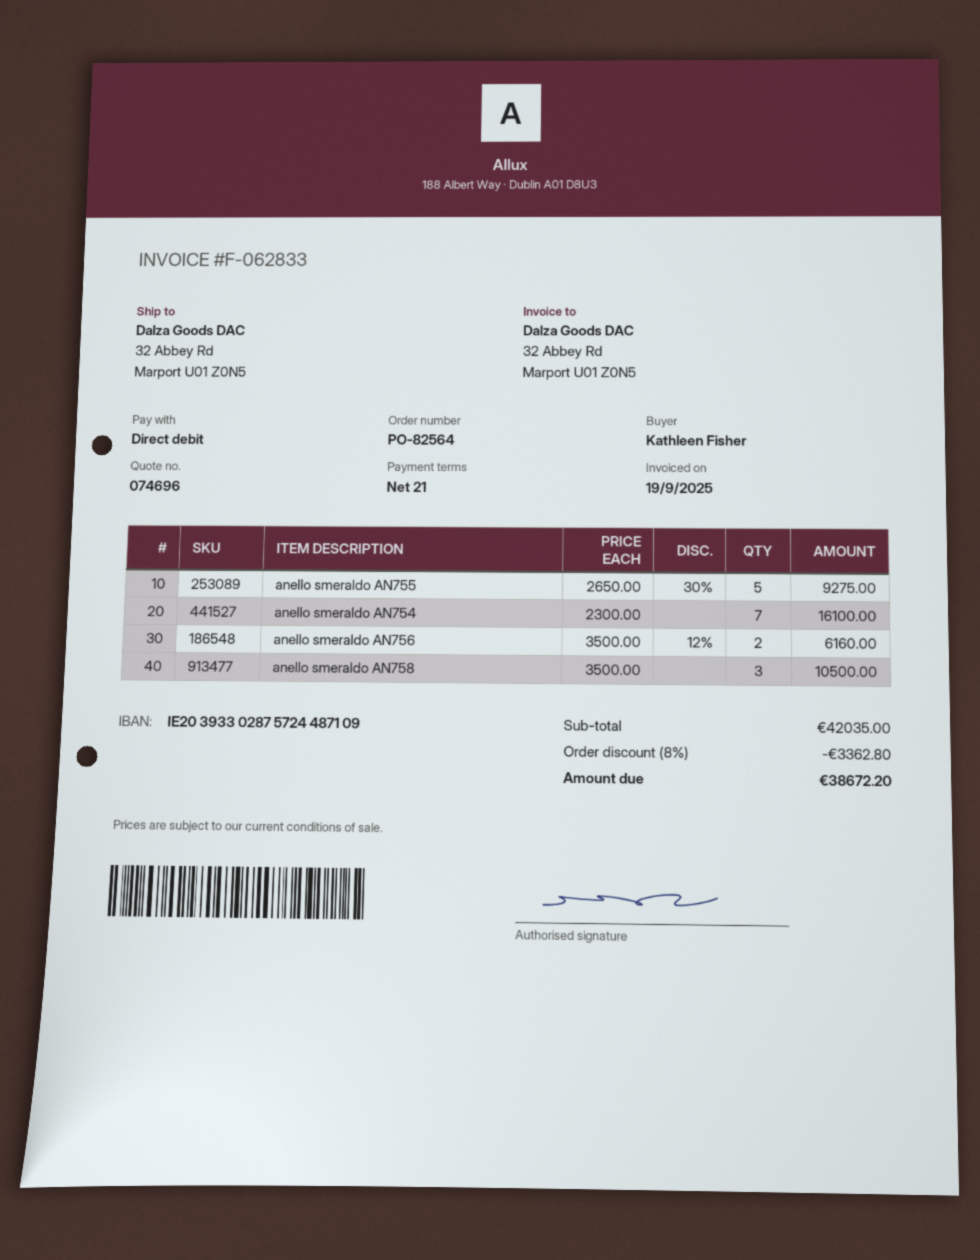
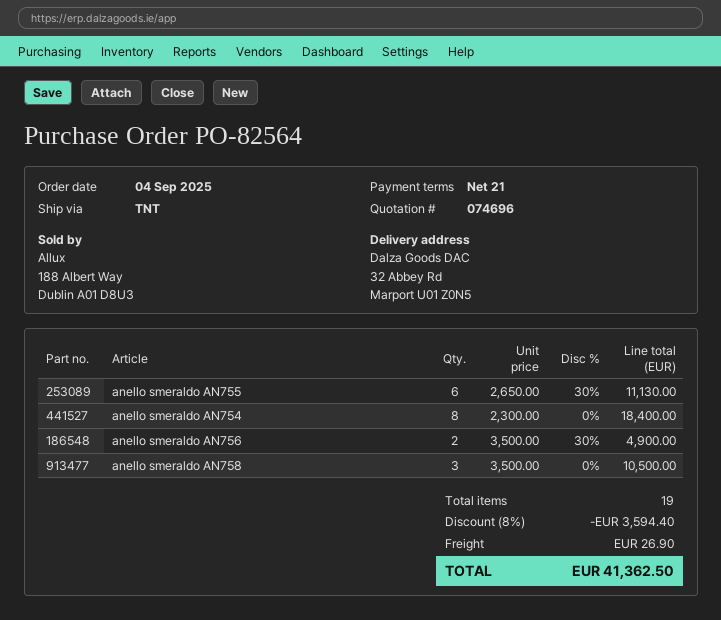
anello smeraldo AN755: 5 x 2650.00 - 30% = 9275.00 -> 6 x 2650.00 - 30% = 11130.00
anello smeraldo AN754: 7 x 2300.00 = 16100.00 -> 8 x 2300.00 = 18400.00
anello smeraldo AN756: 2 x 3500.00 - 12% = 6160.00 -> 2 x 3500.00 - 30% = 4900.00
discount: 8% = 3362.80 -> 8% = 3594.40
shipping: none -> 26.90
total: 38672.20 -> 41362.50

